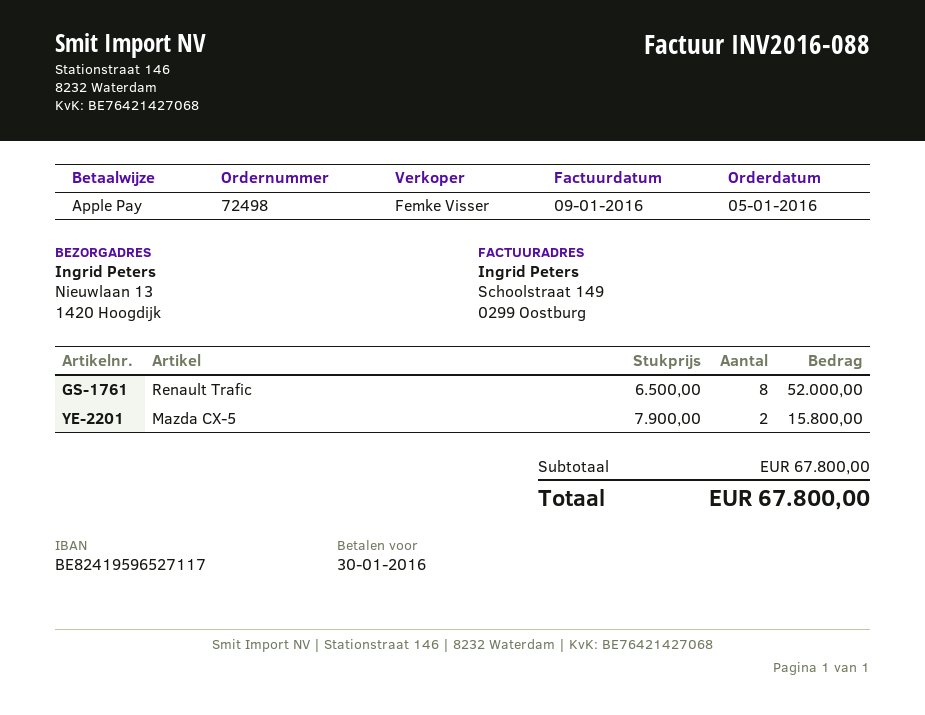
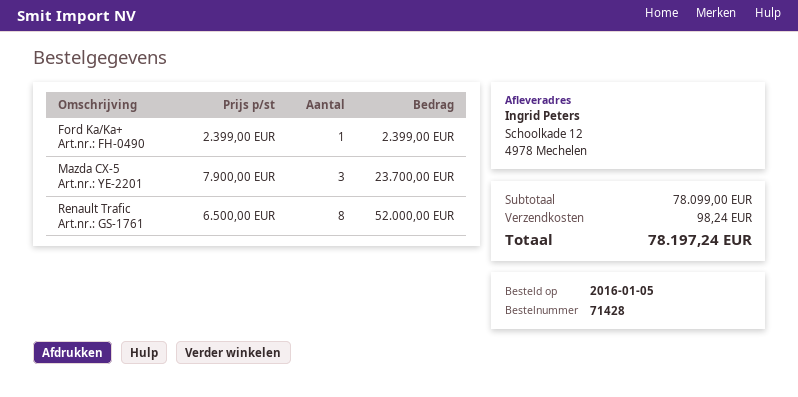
order number: 72498 -> 71428
ship to: Nieuwlaan 13, 1420 Hoogdijk -> Schoolkade 12, 4978 Mechelen
Mazda CX-5: 2 x 7900.00 = 15800.00 -> 3 x 7900.00 = 23700.00
Ford Ka/Ka+: none -> 1 x 2399.00 = 2399.00
subtotal: 67800.00 -> 78099.00
shipping: none -> 98.24
total: 67800.00 -> 78197.24

